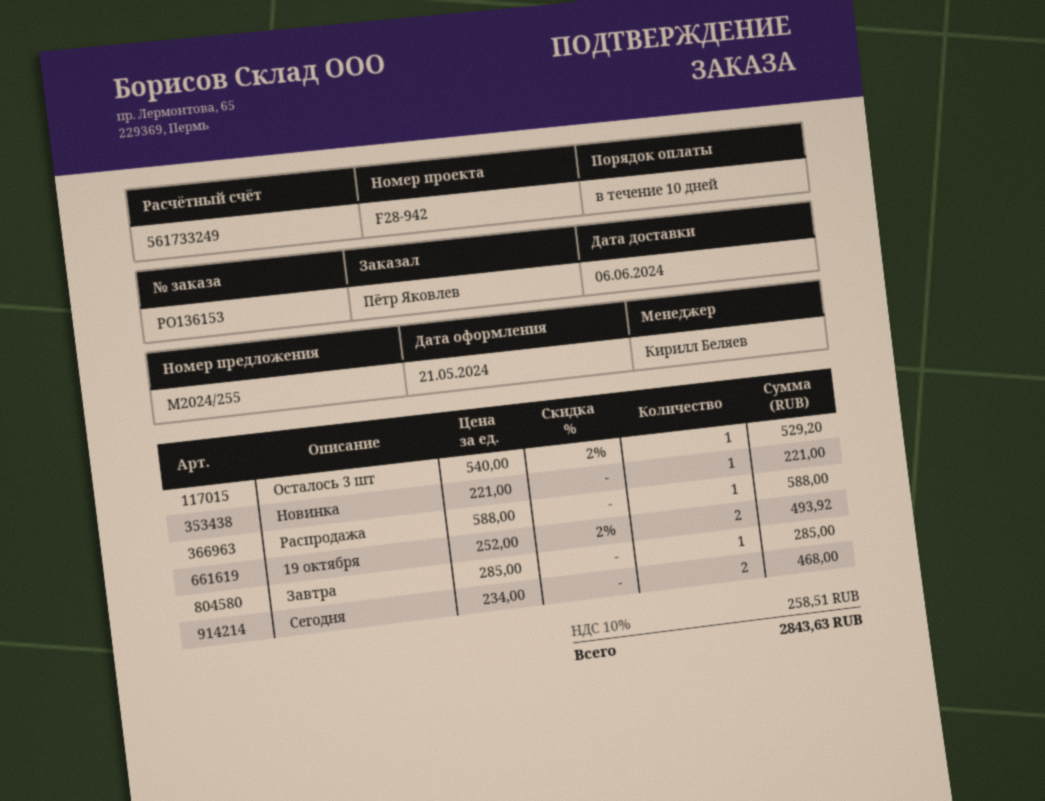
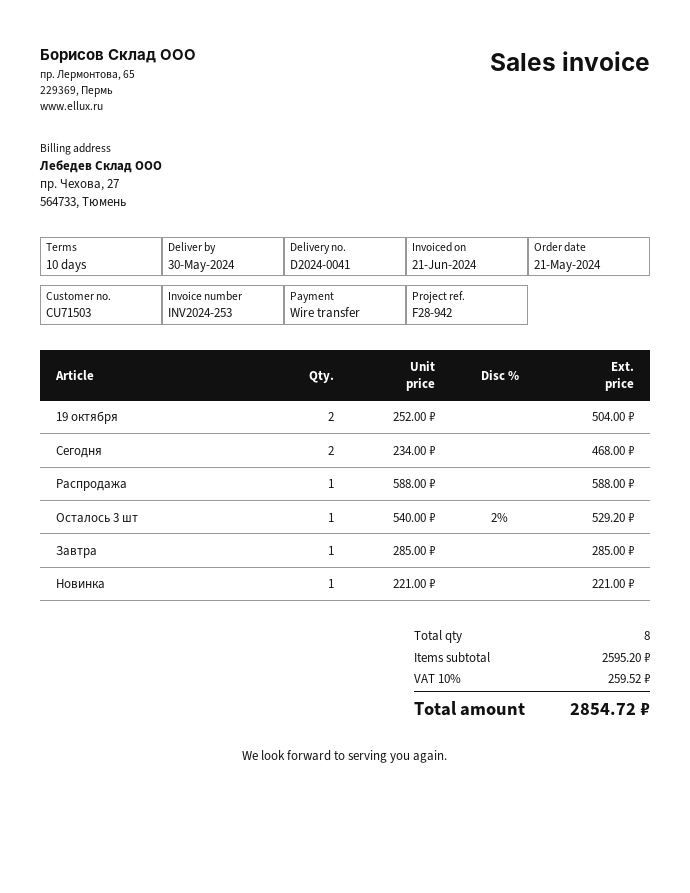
delivery date: 2024-06-06 -> 2024-05-30
19 октября: 2 x 252.00 - 2% = 493.92 -> 2 x 252.00 = 504.00
tax: 10% = 258.51 -> 10% = 259.52
total: 2843.63 -> 2854.72

